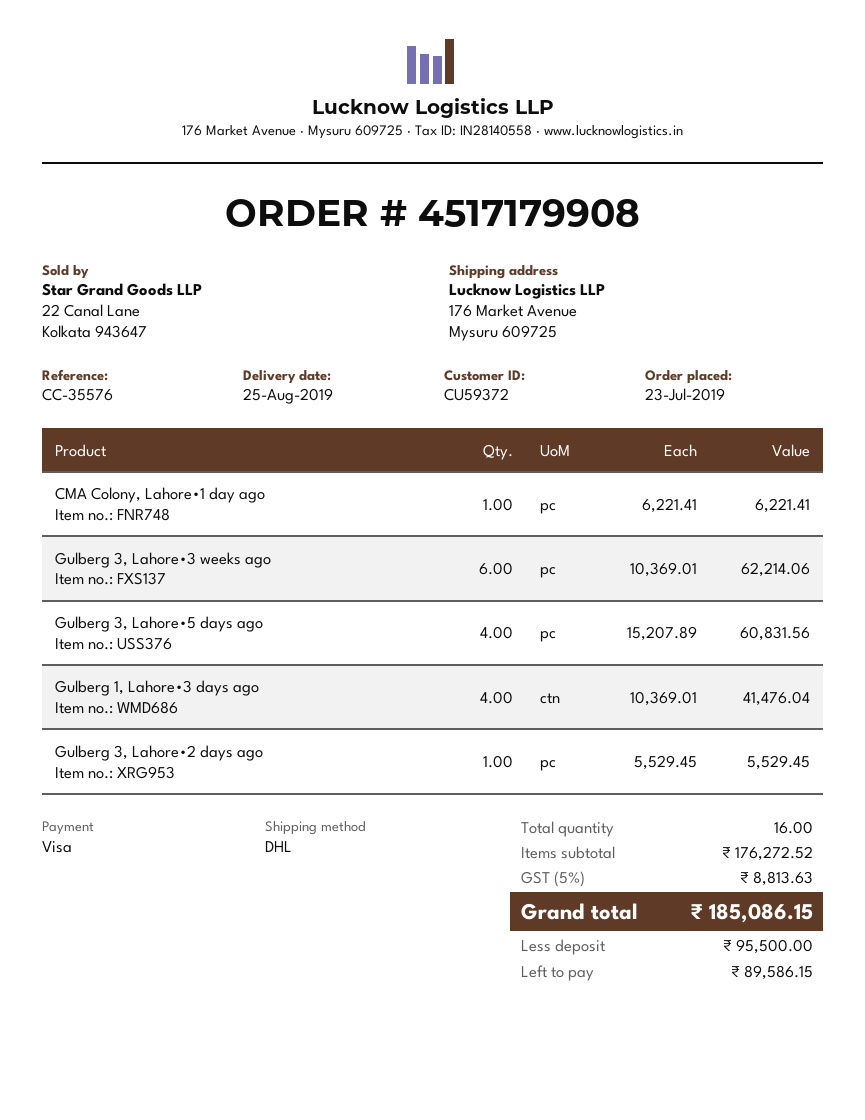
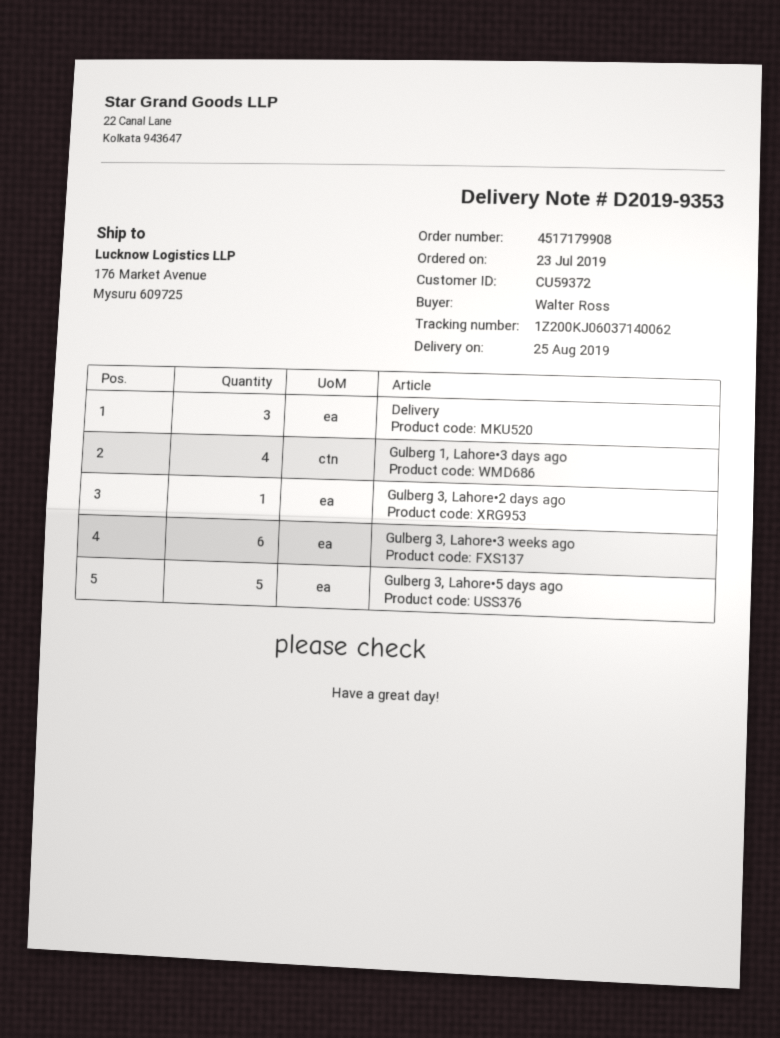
CMA Colony, Lahore•1 day ago: 1 -> none
Gulberg 3, Lahore•5 days ago: 4 -> 5
Delivery: none -> 3

